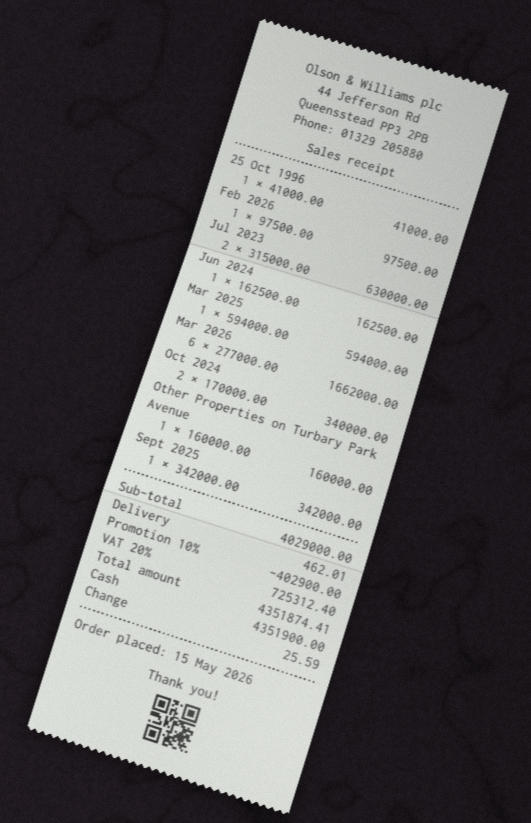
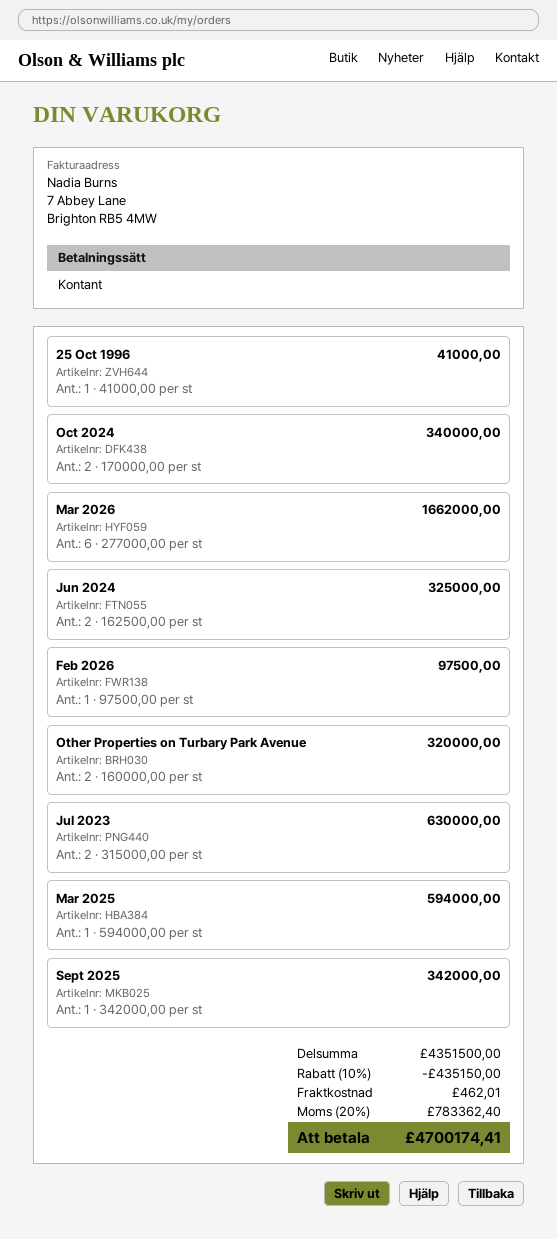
Jun 2024: 1 x 162500.00 = 162500.00 -> 2 x 162500.00 = 325000.00
Other Properties on Turbary Park Avenue: 1 x 160000.00 = 160000.00 -> 2 x 160000.00 = 320000.00
subtotal: 4029000.00 -> 4351500.00
discount: 10% = 402900.00 -> 10% = 435150.00
tax: 20% = 725312.40 -> 20% = 783362.40
total: 4351874.41 -> 4700174.41

